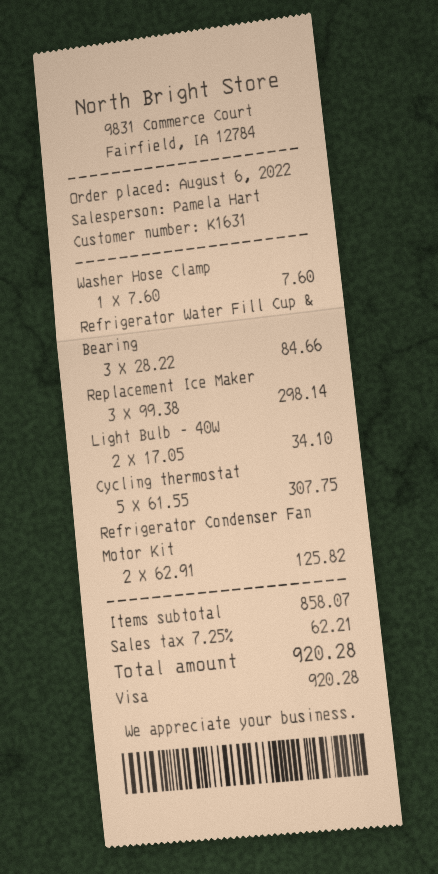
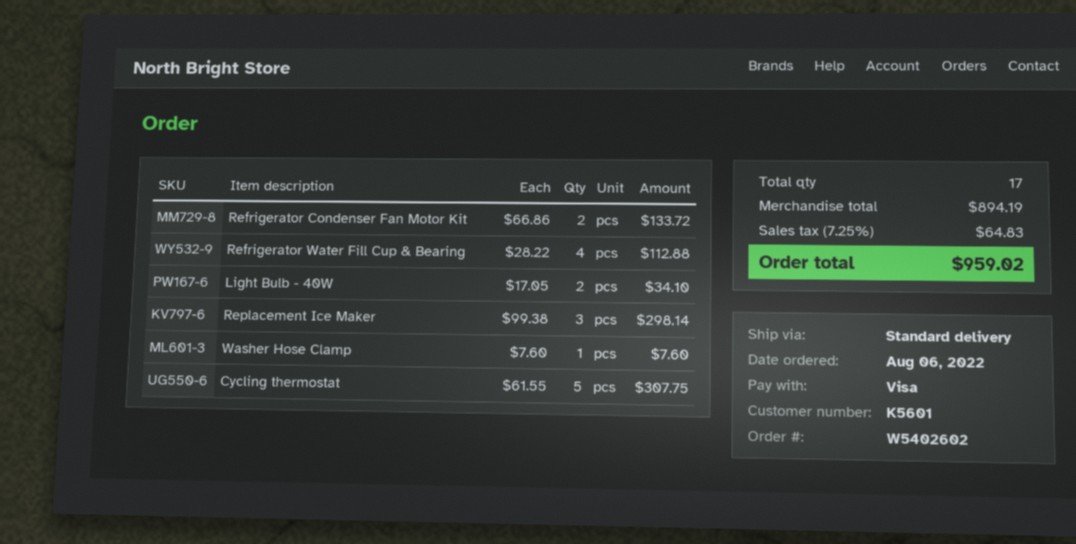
customer number: K1631 -> K5601
Refrigerator Water Fill Cup & Bearing: 3 x 28.22 = 84.66 -> 4 x 28.22 = 112.88
Refrigerator Condenser Fan Motor Kit: 2 x 62.91 = 125.82 -> 2 x 66.86 = 133.72
subtotal: 858.07 -> 894.19
tax: 7.25% = 62.21 -> 7.25% = 64.83
total: 920.28 -> 959.02

